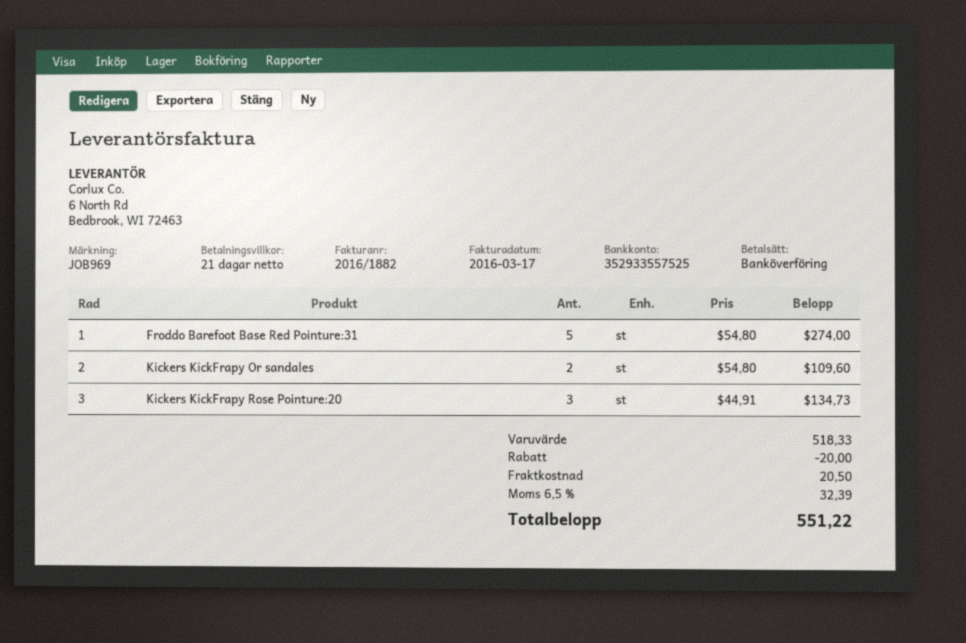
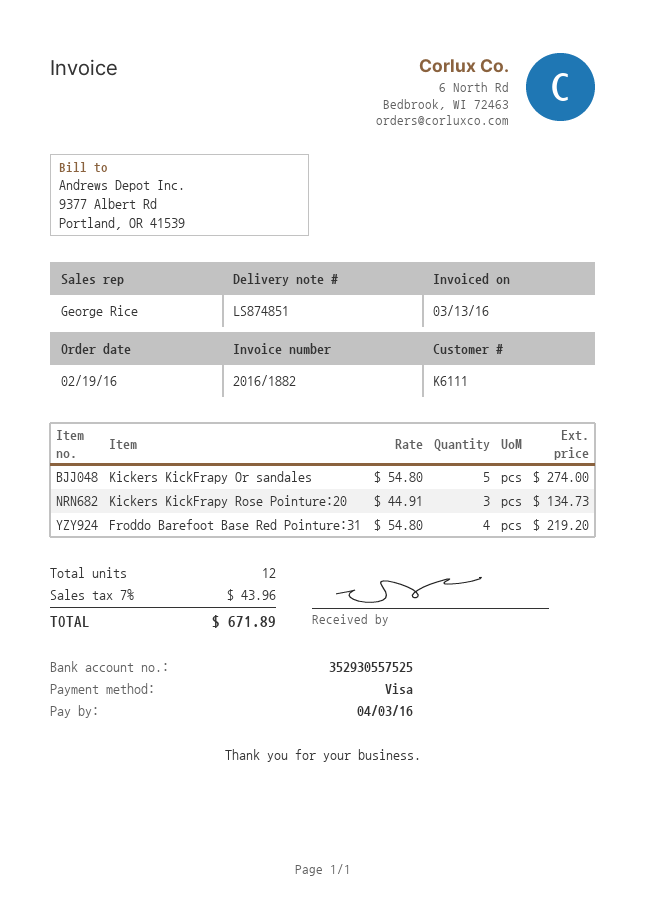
invoice date: 2016-03-17 -> 2016-03-13
payment method: bank transfer -> Visa
bank account: 352933557525 -> 352930557525
Froddo Barefoot Base Red Pointure:31: 5 x 54.80 = 274.00 -> 4 x 54.80 = 219.20
Kickers KickFrapy Or sandales: 2 x 54.80 = 109.60 -> 5 x 54.80 = 274.00
discount: 20.00 -> none
shipping: 20.50 -> none
tax: 6.5% = 32.39 -> 7% = 43.96
total: 551.22 -> 671.89

